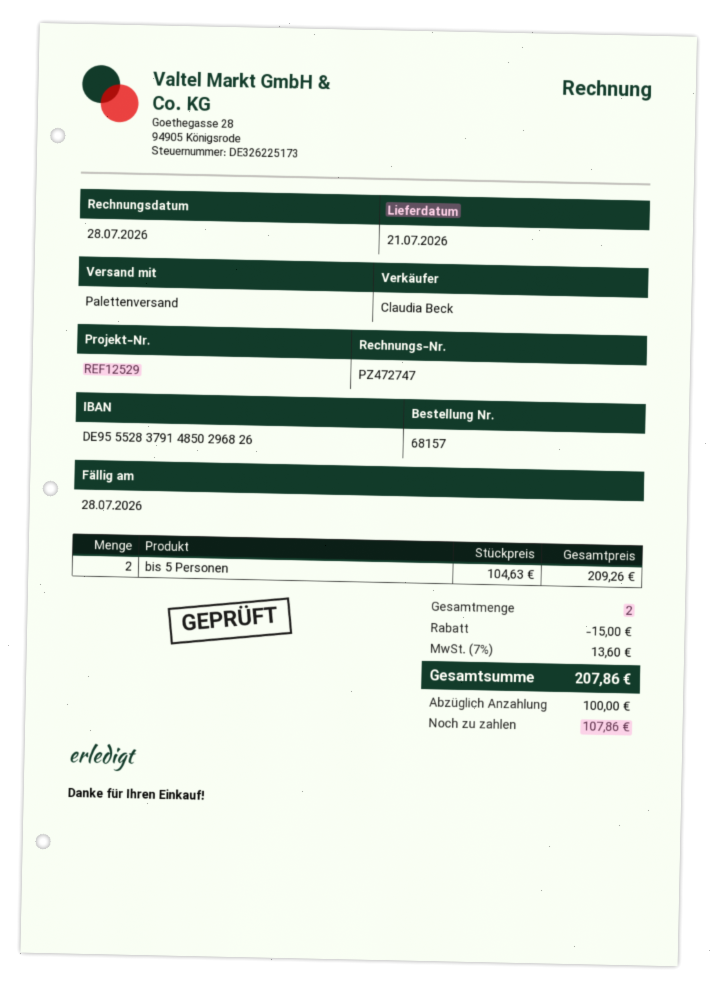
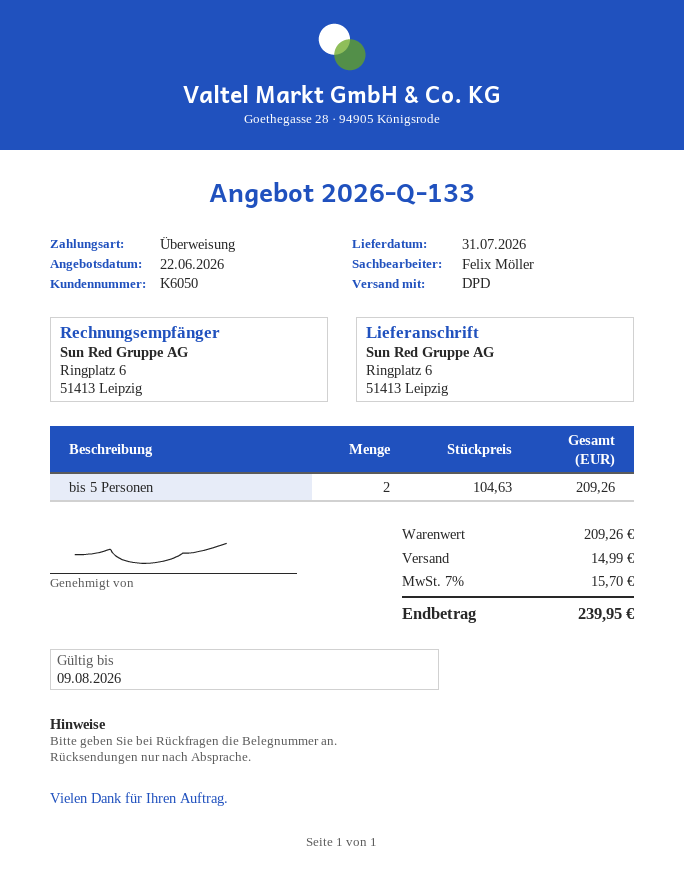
delivery date: 2026-07-21 -> 2026-07-31
sales rep: Claudia Beck -> Felix Möller
shipping method: pallet freight -> DPD
discount: 15.00 -> none
shipping: none -> 14.99
tax: 7% = 13.60 -> 7% = 15.70
total: 207.86 -> 239.95

